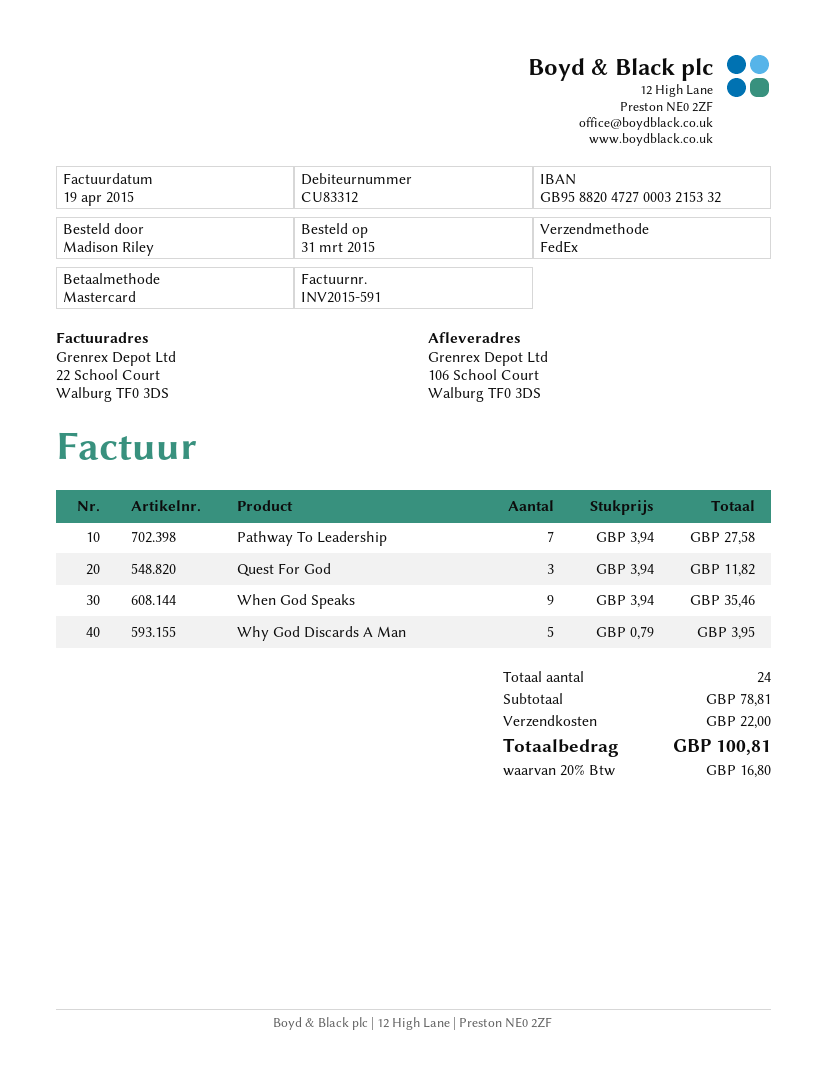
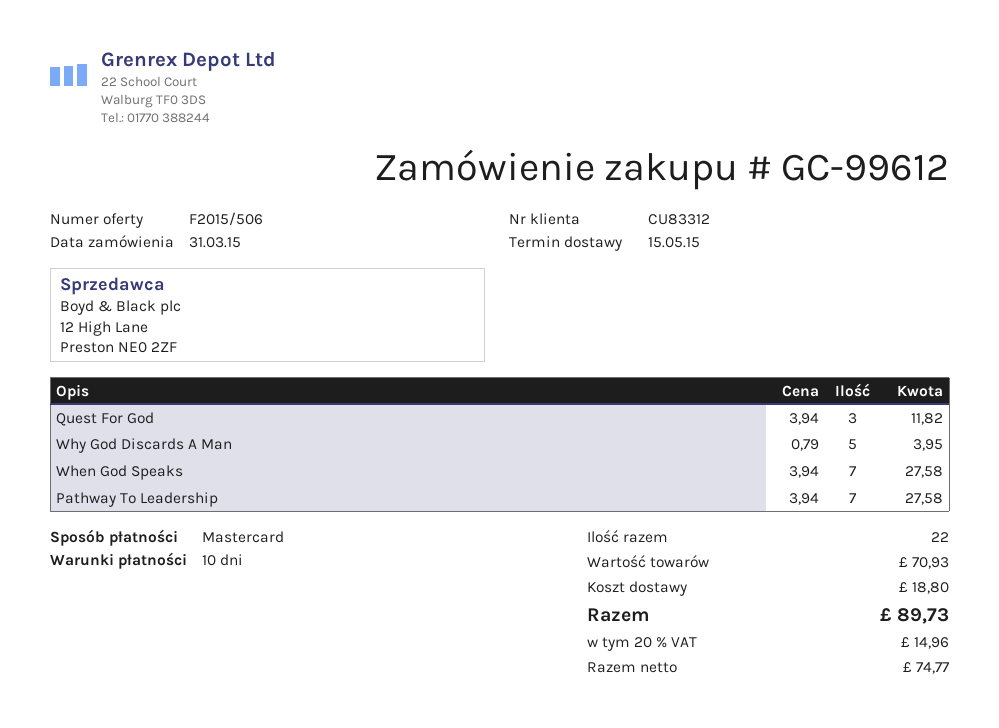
When God Speaks: 9 x 3.94 = 35.46 -> 7 x 3.94 = 27.58
total quantity: 24 -> 22
subtotal: 78.81 -> 70.93
shipping: 22.00 -> 18.80
tax: 20% = 16.80 -> 20% = 14.96
total: 100.81 -> 89.73

